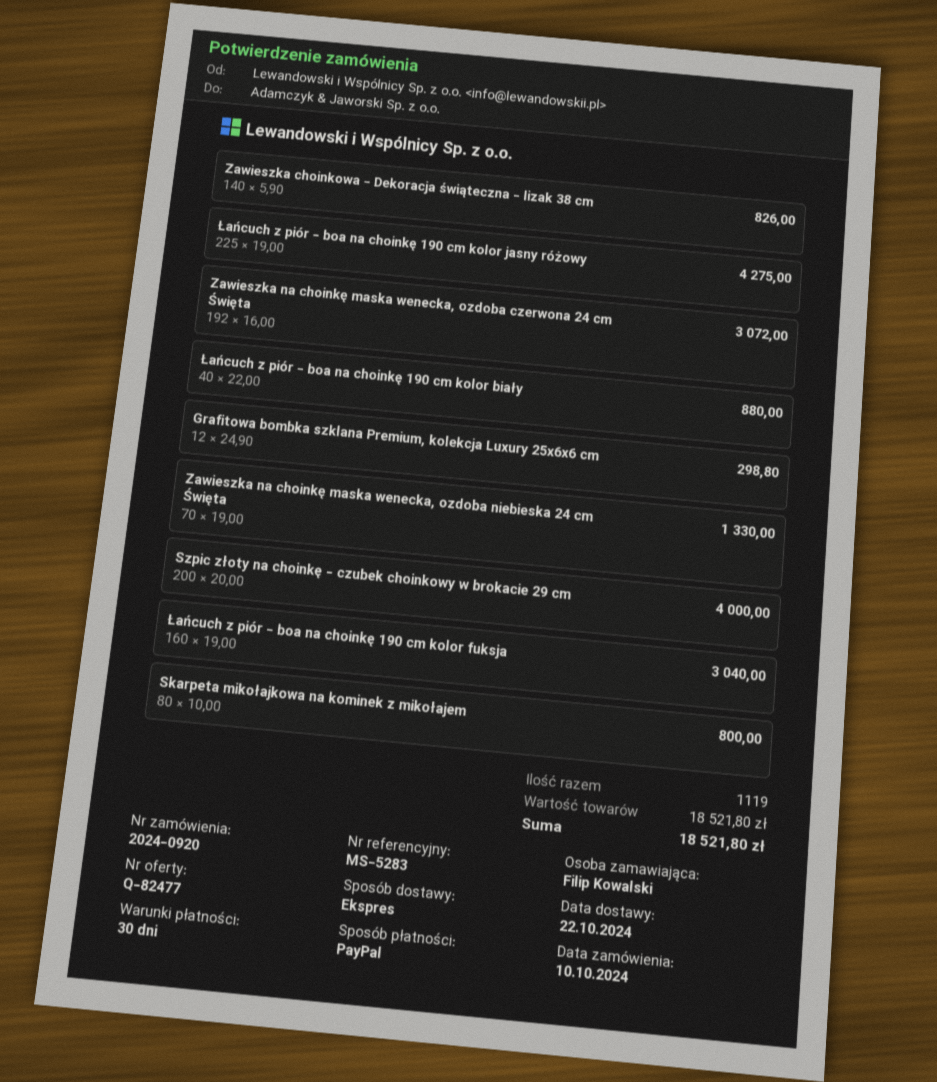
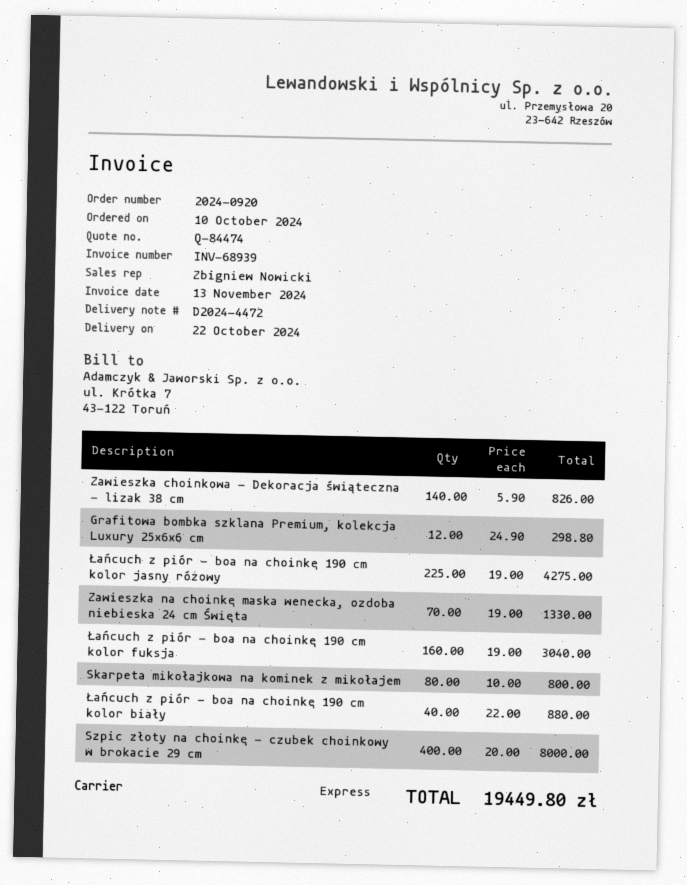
quote number: Q-82477 -> Q-84474
Zawieszka na choinkę maska wenecka, ozdoba czerwona 24 cm Święta: 192 x 16.00 = 3072.00 -> none
Szpic złoty na choinkę - czubek choinkowy w brokacie 29 cm: 200 x 20.00 = 4000.00 -> 400 x 20.00 = 8000.00
total: 18521.80 -> 19449.80

